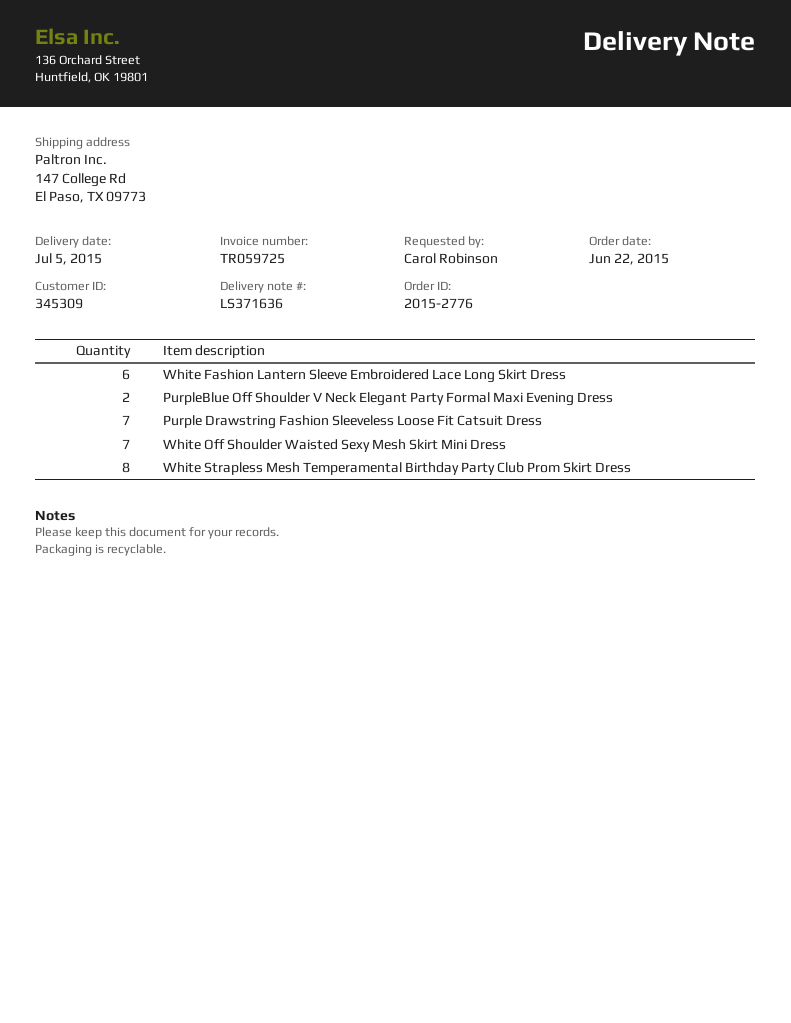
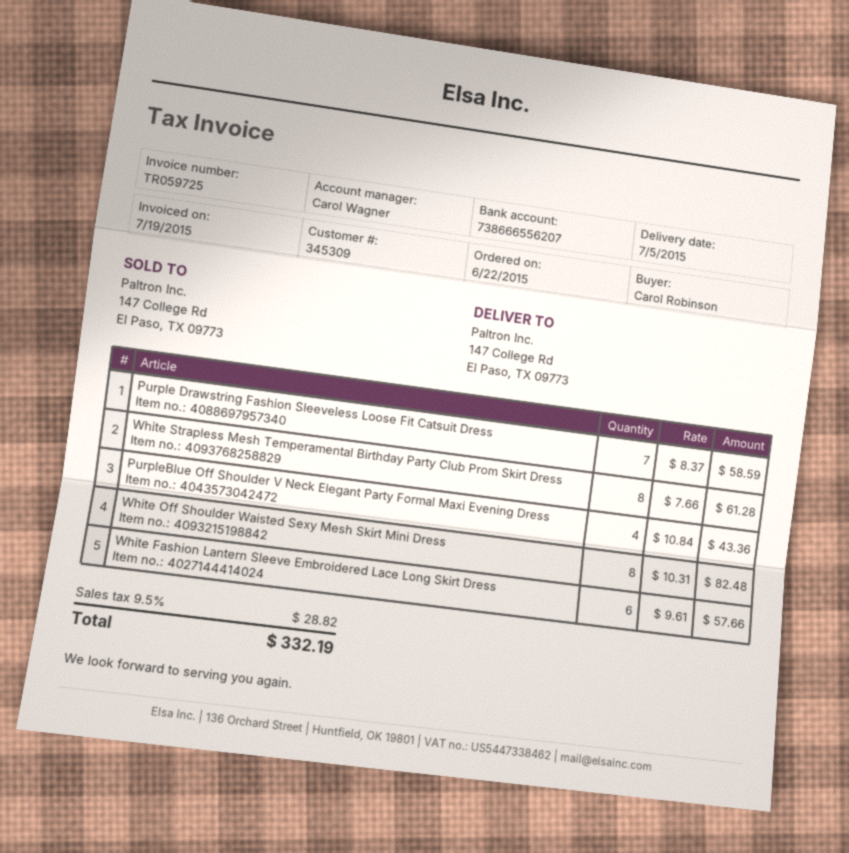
PurpleBlue Off Shoulder V Neck Elegant Party Formal Maxi Evening Dress: 2 -> 4
White Off Shoulder Waisted Sexy Mesh Skirt Mini Dress: 7 -> 8

